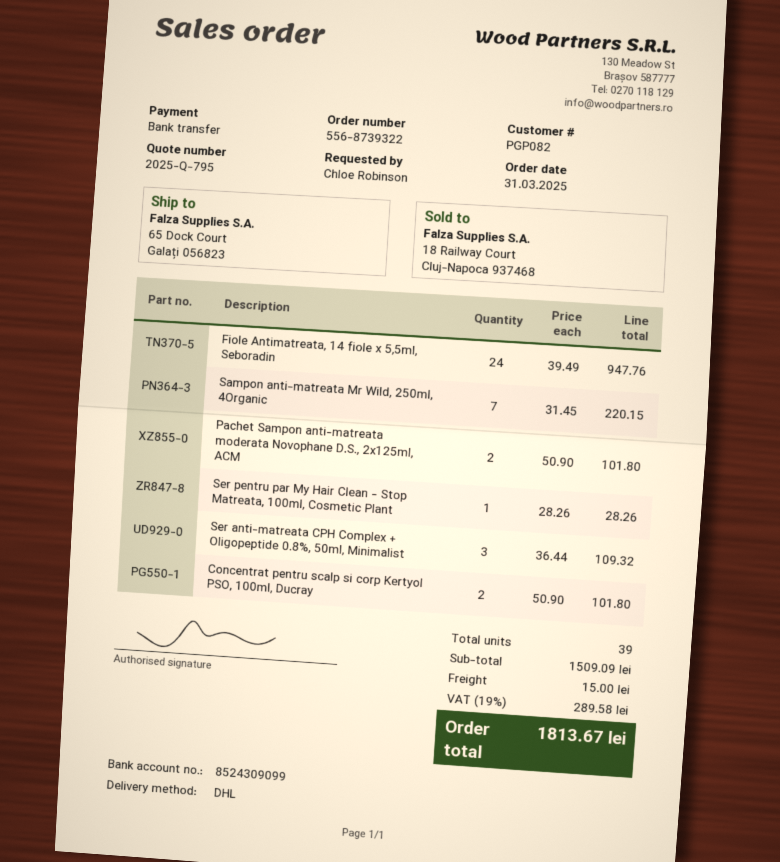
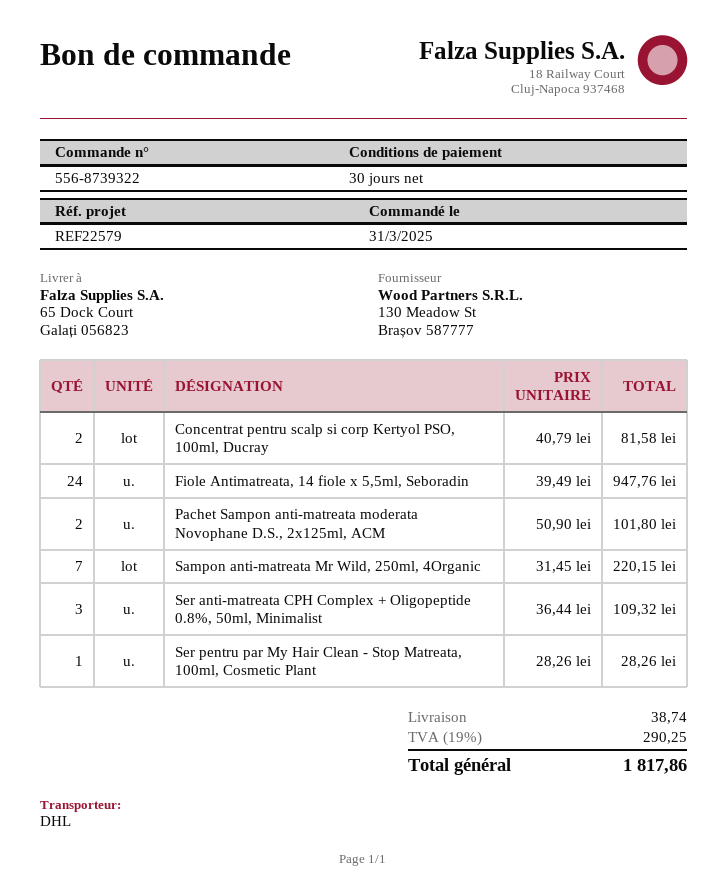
Concentrat pentru scalp si corp Kertyol PSO, 100ml, Ducray: 2 x 50.90 = 101.80 -> 2 x 40.79 = 81.58
shipping: 15.00 -> 38.74
tax: 19% = 289.58 -> 19% = 290.25
total: 1813.67 -> 1817.86

